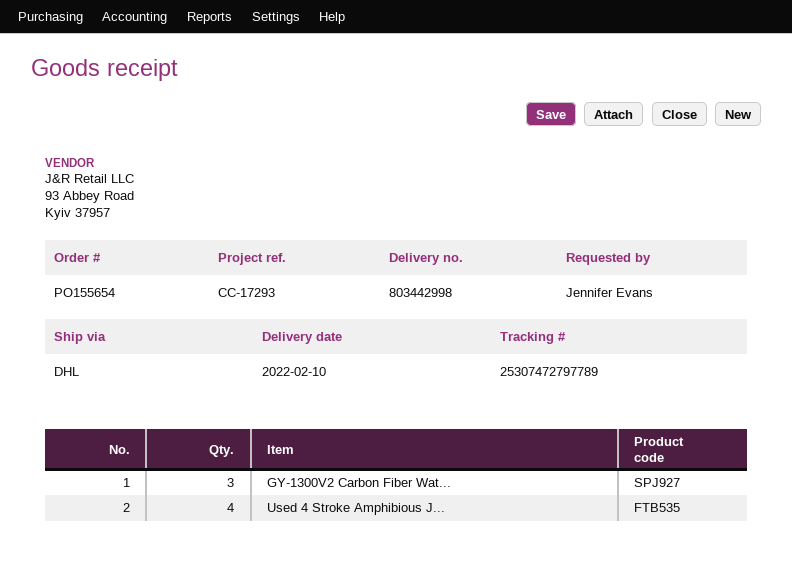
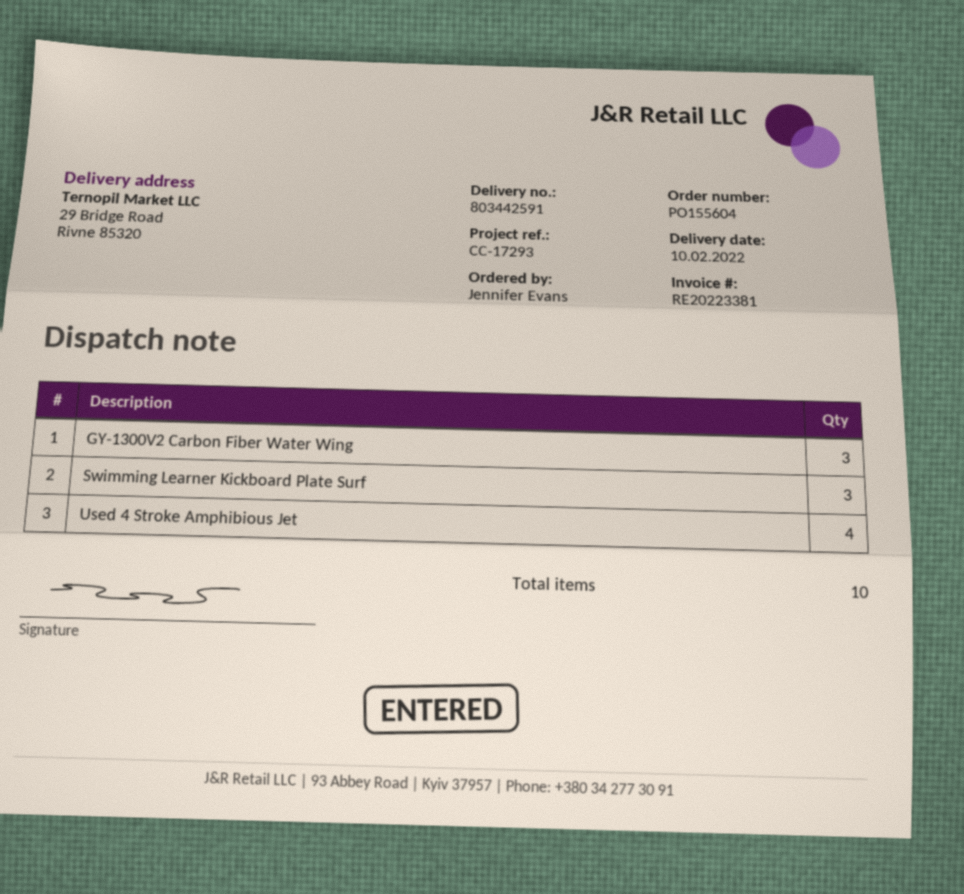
order number: PO155654 -> PO155604
delivery note number: 803442998 -> 803442591
Swimming Learner Kickboard Plate Surf: none -> 3

